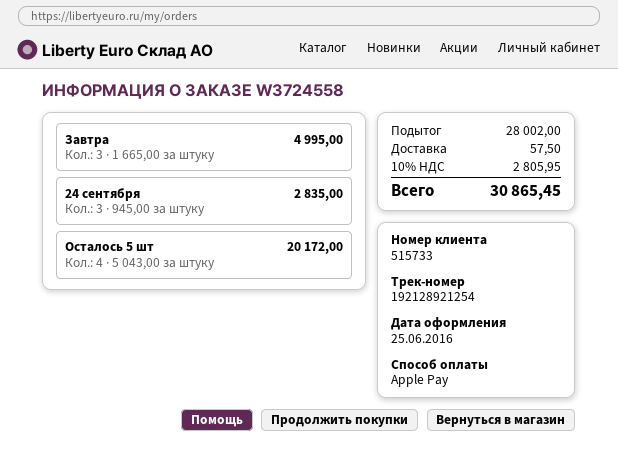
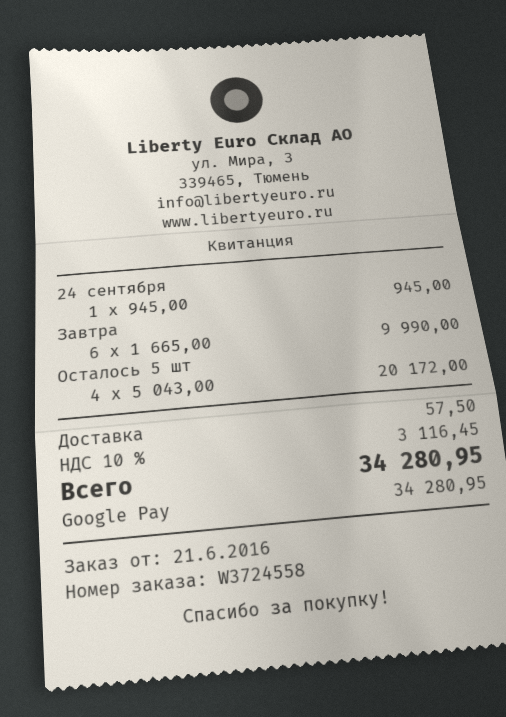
order date: 2016-06-25 -> 2016-06-21
payment method: Apple Pay -> Google Pay
Завтра: 3 x 1665.00 = 4995.00 -> 6 x 1665.00 = 9990.00
24 сентября: 3 x 945.00 = 2835.00 -> 1 x 945.00 = 945.00
tax: 10% = 2805.95 -> 10% = 3116.45
total: 30865.45 -> 34280.95

